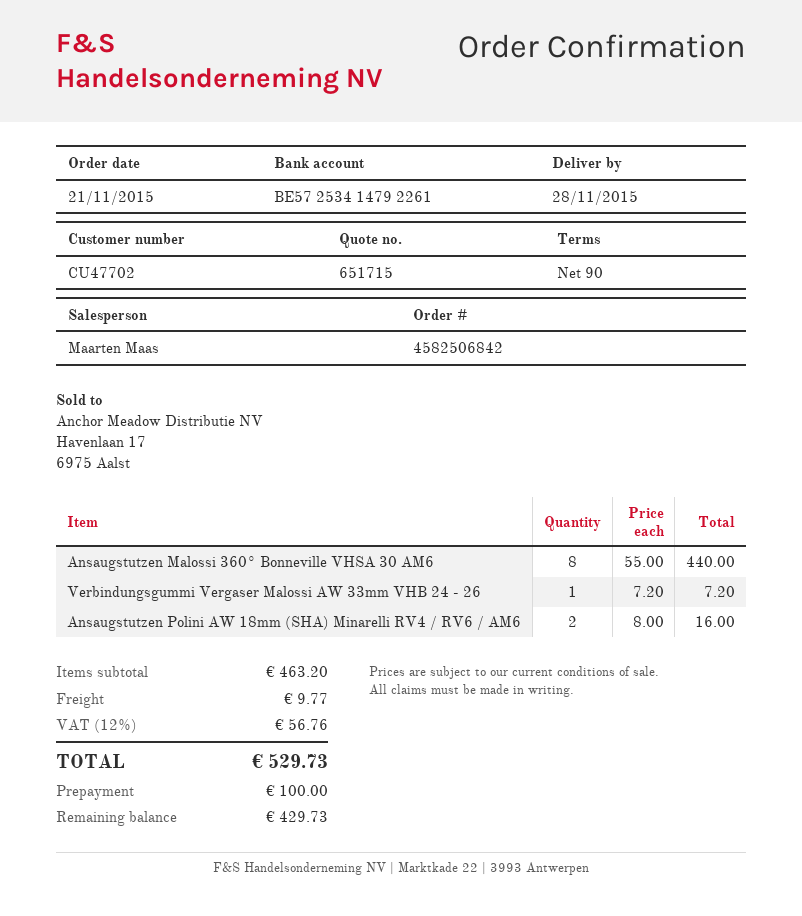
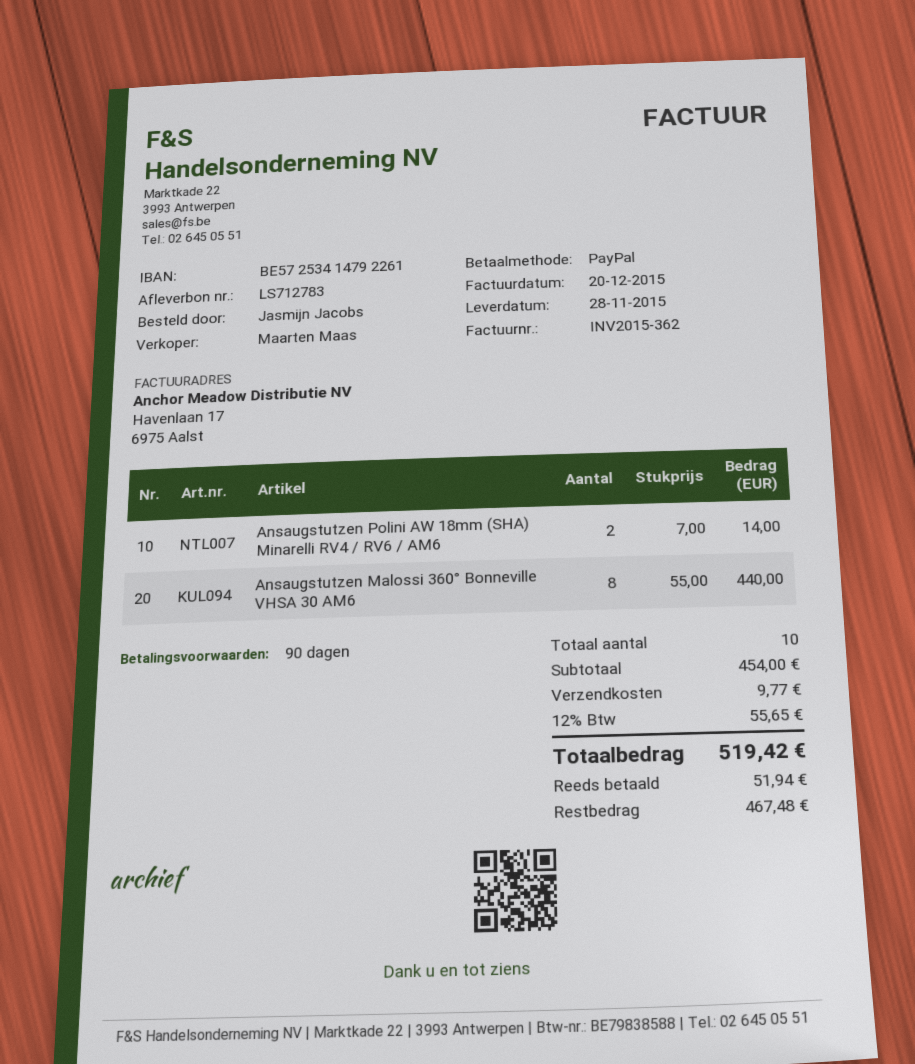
Verbindungsgummi Vergaser Malossi AW 33mm VHB 24 - 26: 1 x 7.20 = 7.20 -> none
Ansaugstutzen Polini AW 18mm (SHA) Minarelli RV4 / RV6 / AM6: 2 x 8.00 = 16.00 -> 2 x 7.00 = 14.00
subtotal: 463.20 -> 454.00
tax: 12% = 56.76 -> 12% = 55.65
total: 529.73 -> 519.42
deposit: 100.00 -> 51.94
balance: 429.73 -> 467.48

